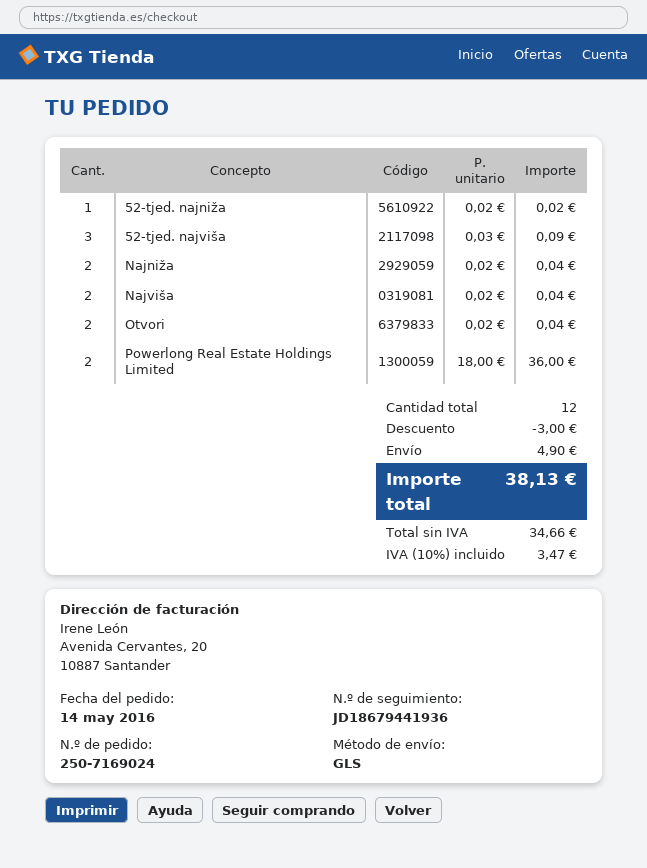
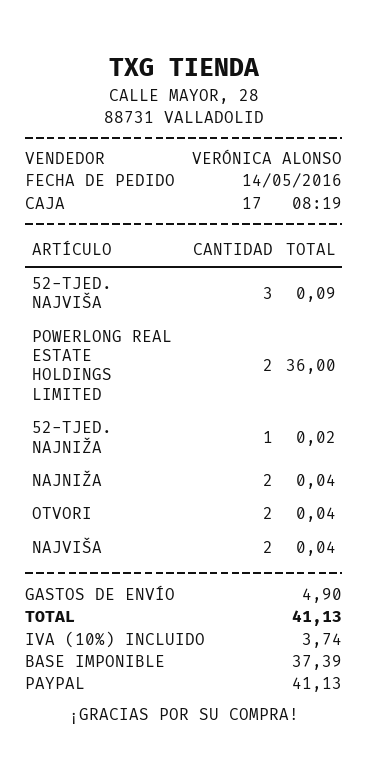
discount: 3.00 -> none
net: 34.66 -> 37.39
tax: 10% = 3.47 -> 10% = 3.74
total: 38.13 -> 41.13

